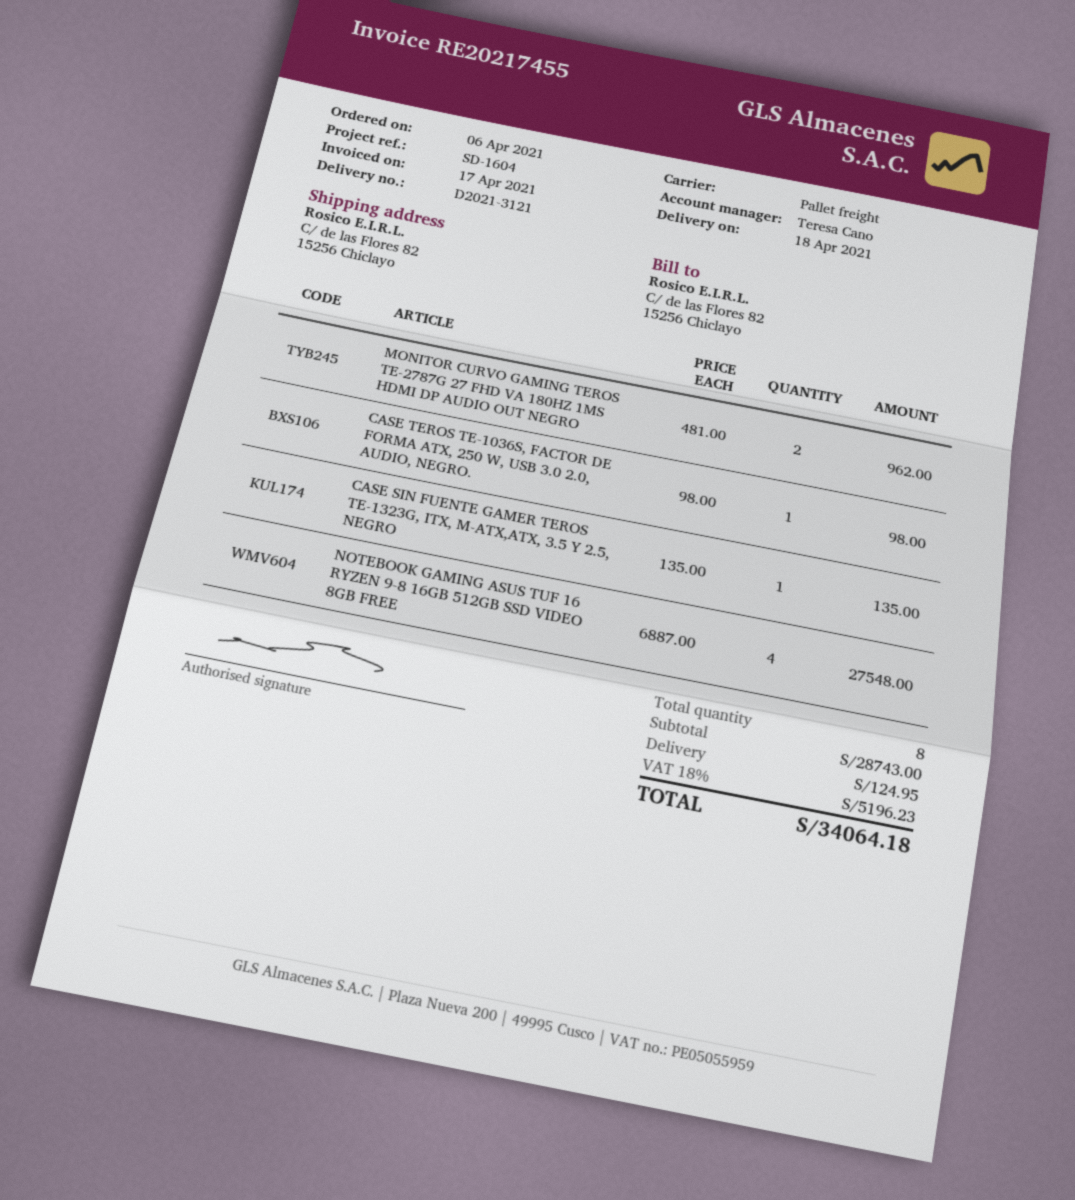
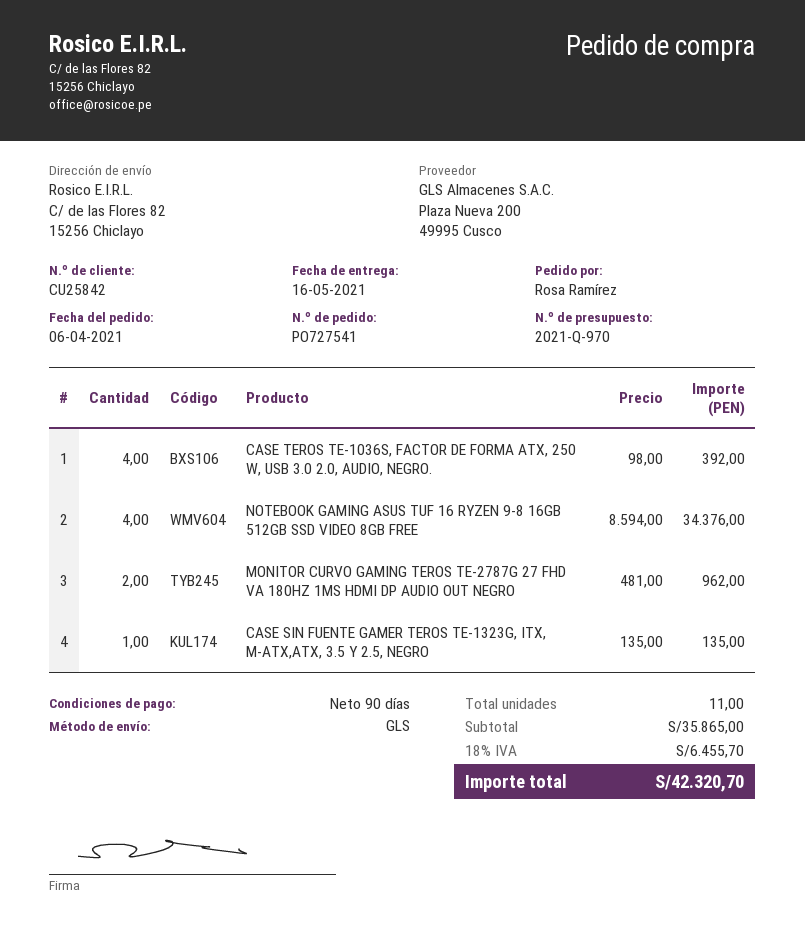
delivery date: 2021-04-18 -> 2021-05-16
shipping method: pallet freight -> GLS
CASE TEROS TE-1036S, FACTOR DE FORMA ATX, 250 W, USB 3.0 2.0, AUDIO, NEGRO.: 1 x 98.00 = 98.00 -> 4 x 98.00 = 392.00
NOTEBOOK GAMING ASUS TUF 16 RYZEN 9-8 16GB 512GB SSD VIDEO 8GB FREE: 4 x 6887.00 = 27548.00 -> 4 x 8594.00 = 34376.00
total quantity: 8 -> 11
subtotal: 28743.00 -> 35865.00
shipping: 124.95 -> none
tax: 18% = 5196.23 -> 18% = 6455.70
total: 34064.18 -> 42320.70

